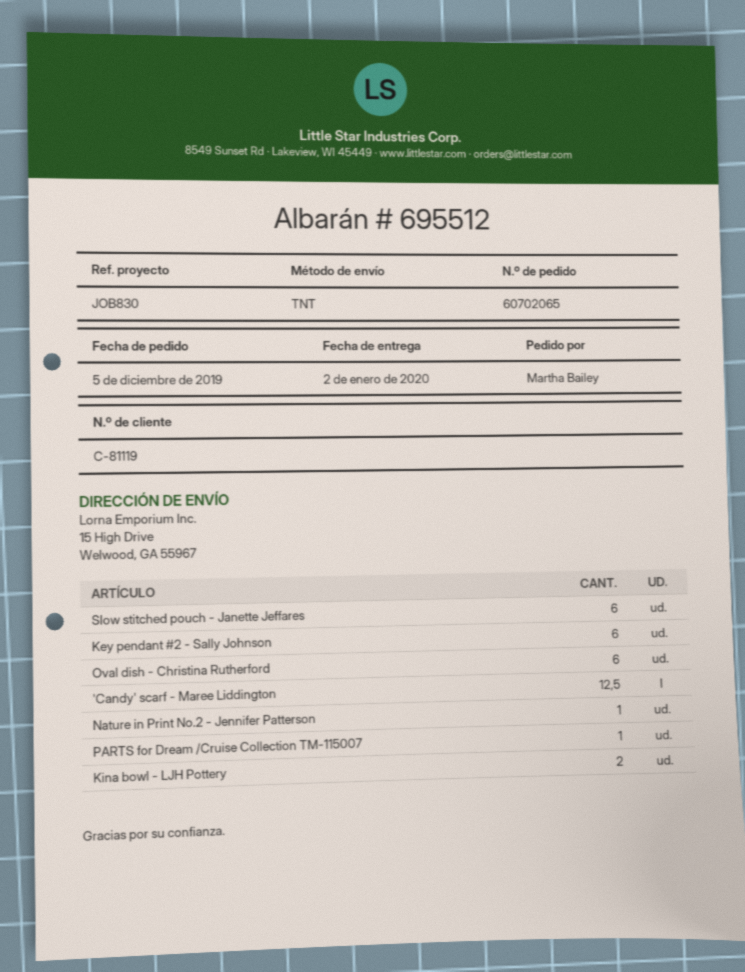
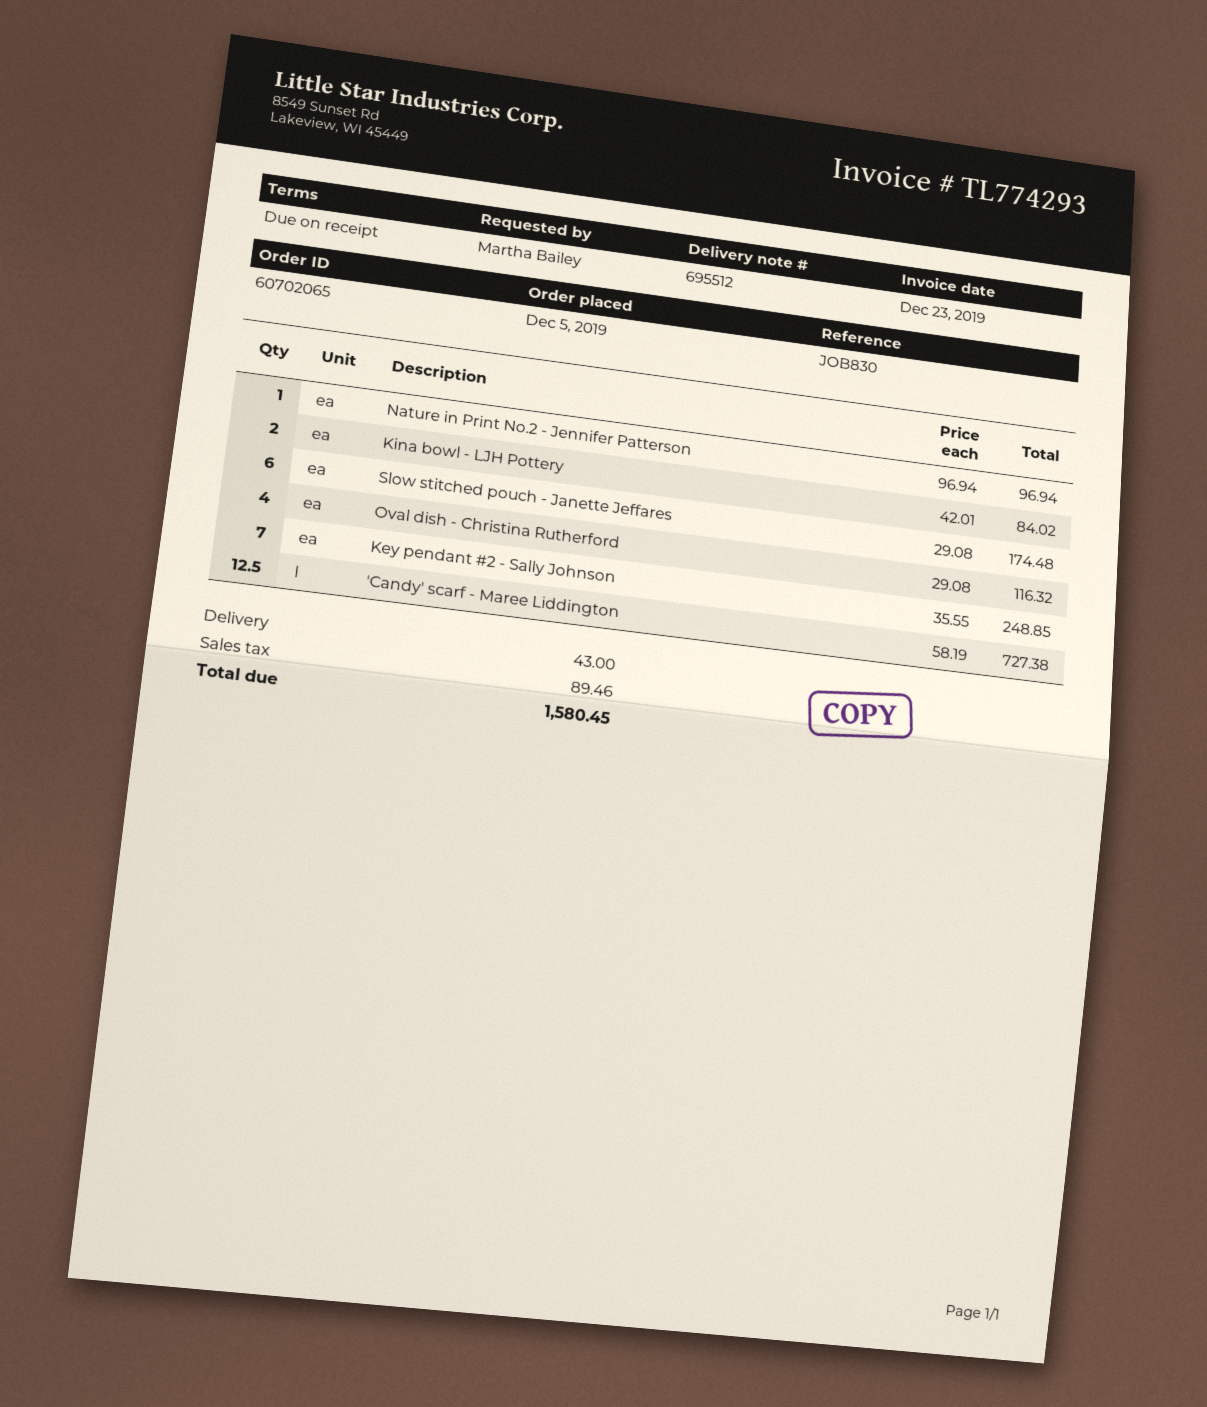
Key pendant #2 - Sally Johnson: 6 -> 7
Oval dish - Christina Rutherford: 6 -> 4
PARTS for Dream /Cruise Collection TM-115007: 1 -> none

